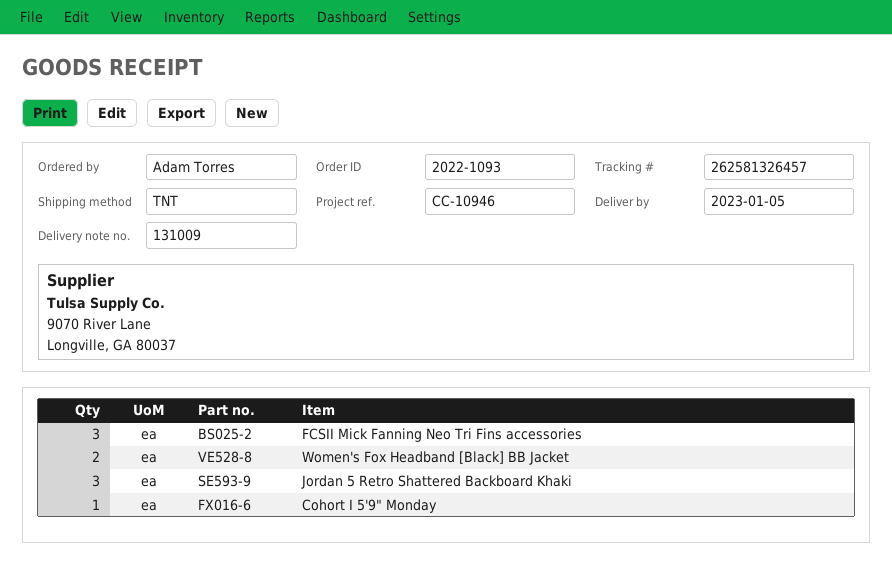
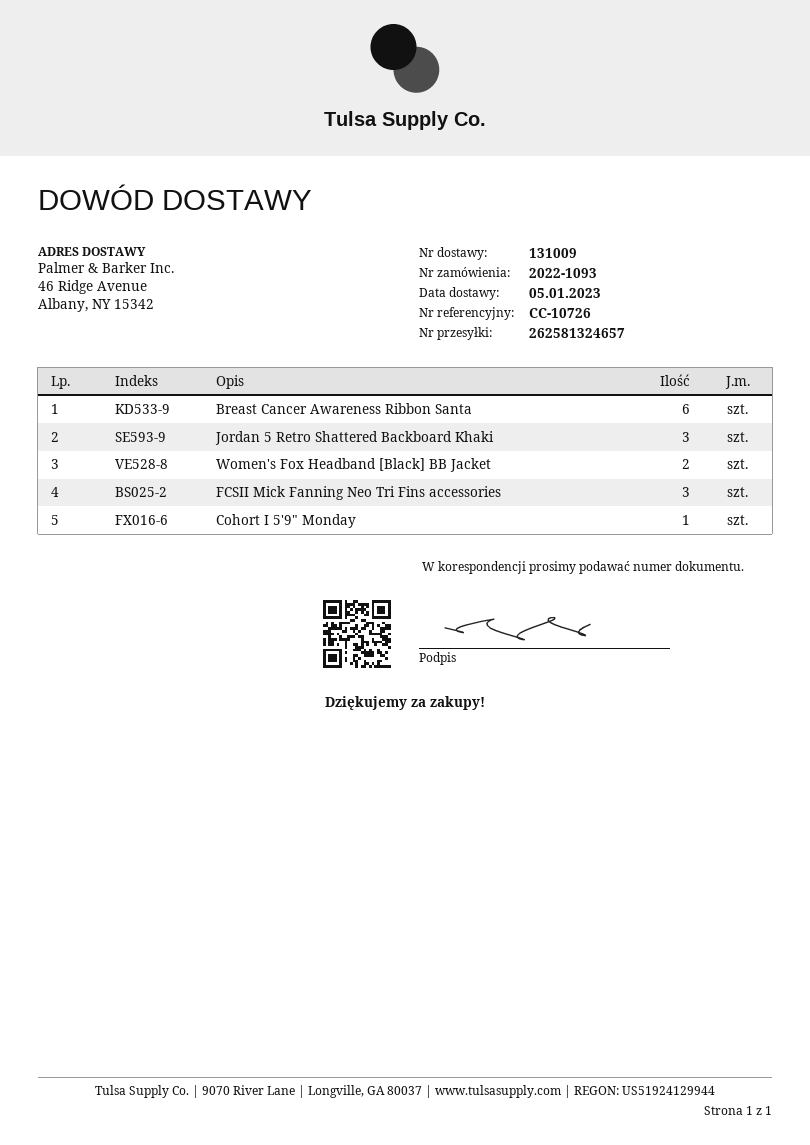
reference: CC-10946 -> CC-10726
tracking number: 262581326457 -> 262581324657
Breast Cancer Awareness Ribbon Santa: none -> 6

